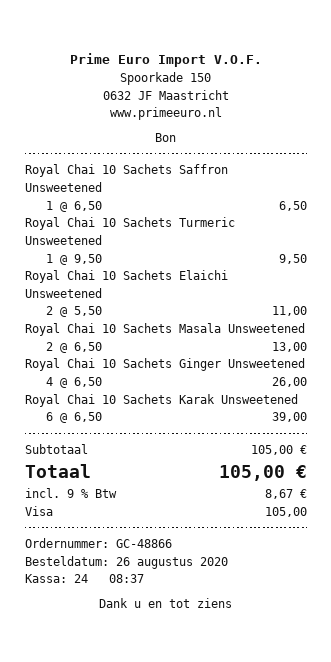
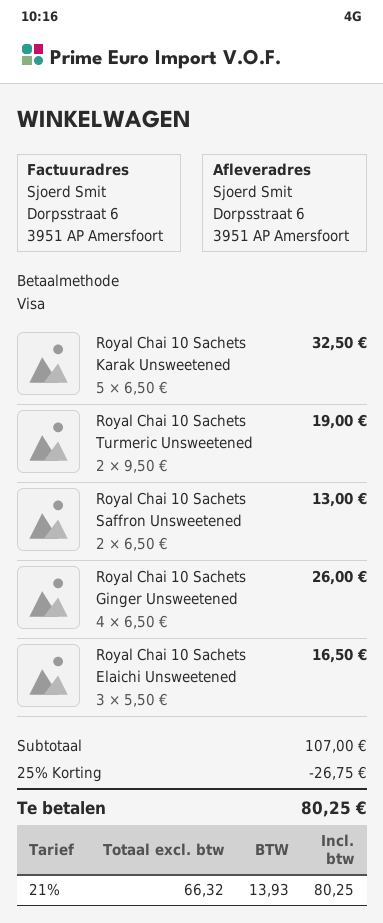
Royal Chai 10 Sachets Saffron Unsweetened: 1 x 6.50 = 6.50 -> 2 x 6.50 = 13.00
Royal Chai 10 Sachets Turmeric Unsweetened: 1 x 9.50 = 9.50 -> 2 x 9.50 = 19.00
Royal Chai 10 Sachets Elaichi Unsweetened: 2 x 5.50 = 11.00 -> 3 x 5.50 = 16.50
Royal Chai 10 Sachets Masala Unsweetened: 2 x 6.50 = 13.00 -> none
Royal Chai 10 Sachets Karak Unsweetened: 6 x 6.50 = 39.00 -> 5 x 6.50 = 32.50
subtotal: 105.00 -> 107.00
discount: none -> 25% = 26.75
tax: 9% = 8.67 -> 21% = 13.93
total: 105.00 -> 80.25

